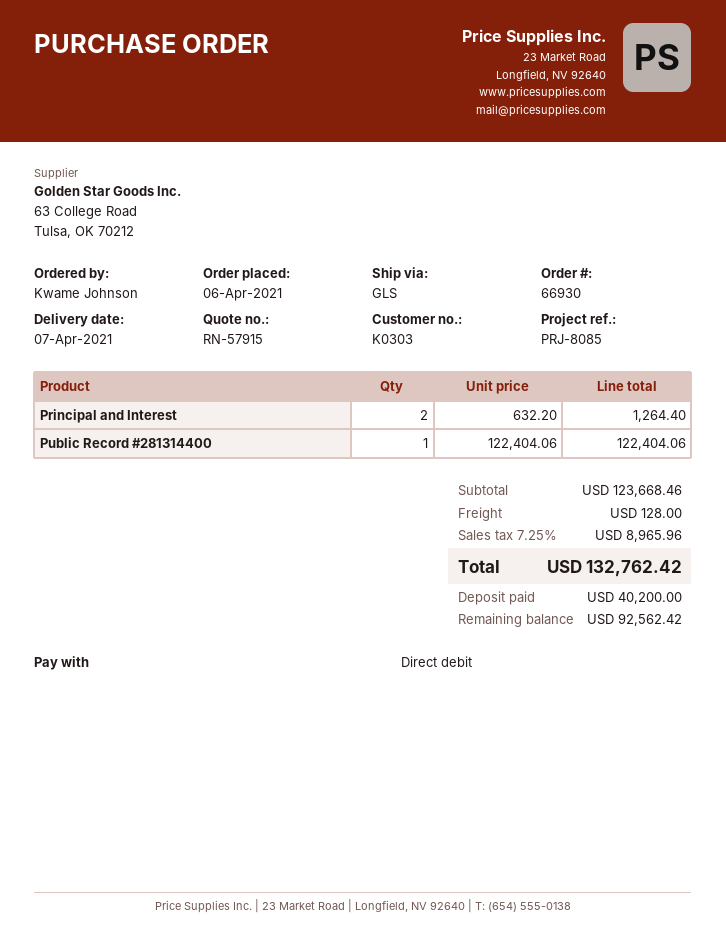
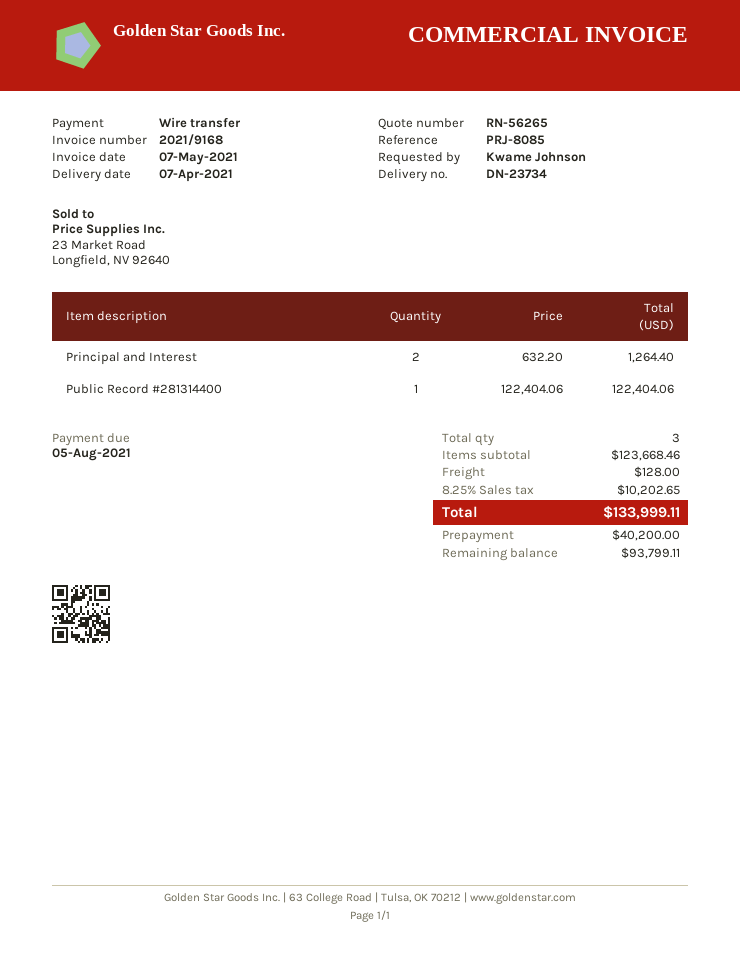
quote number: RN-57915 -> RN-56265
payment method: direct debit -> bank transfer
tax: 7.25% = 8965.96 -> 8.25% = 10202.65
total: 132762.42 -> 133999.11
balance: 92562.42 -> 93799.11

